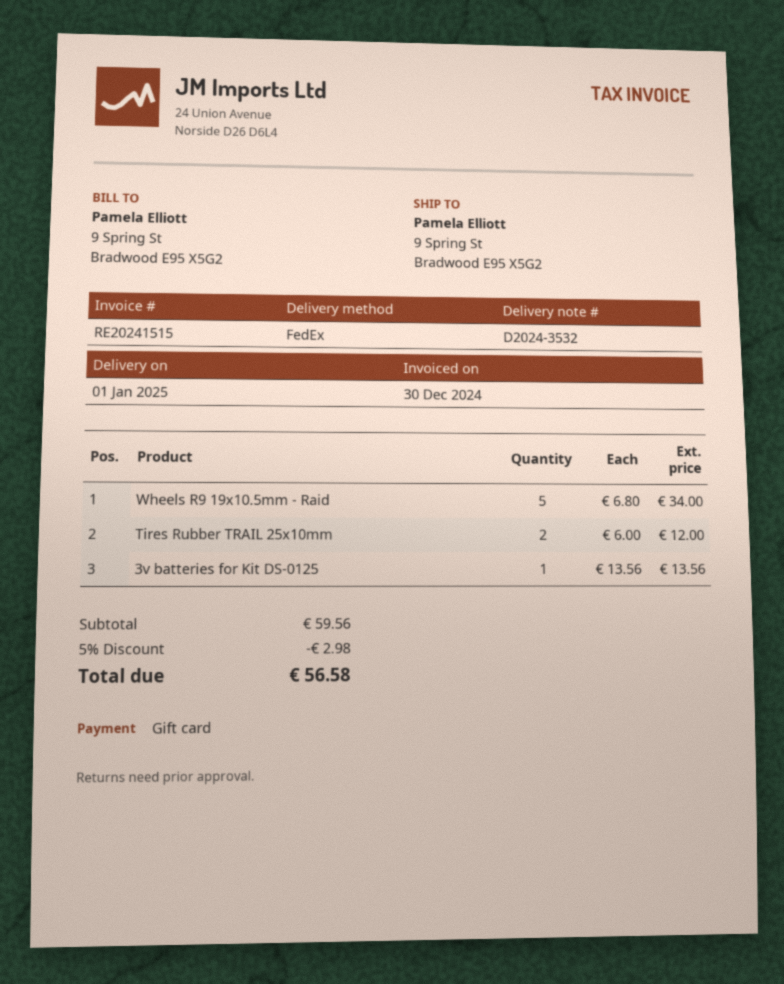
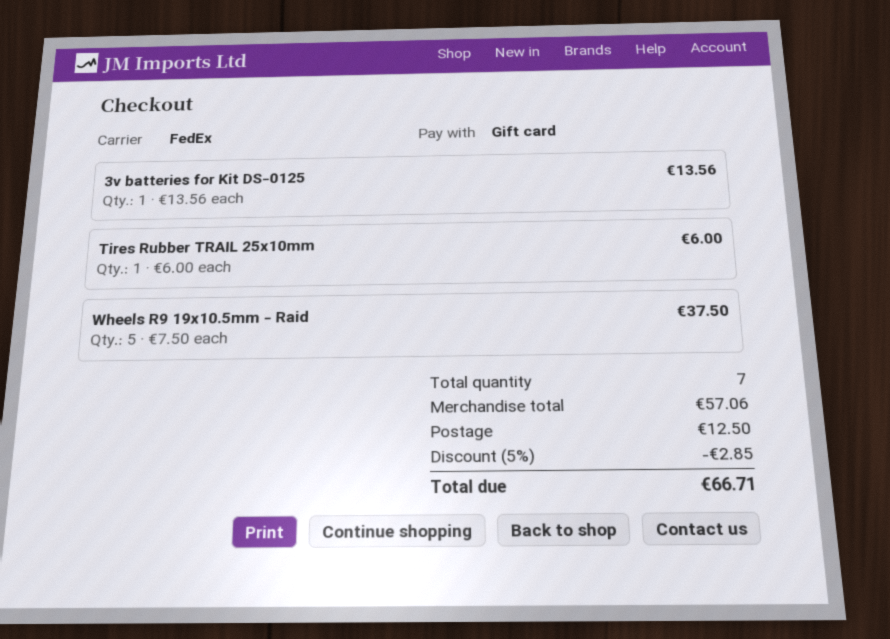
Wheels R9 19x10.5mm - Raid: 5 x 6.80 = 34.00 -> 5 x 7.50 = 37.50
Tires Rubber TRAIL 25x10mm: 2 x 6.00 = 12.00 -> 1 x 6.00 = 6.00
subtotal: 59.56 -> 57.06
discount: 5% = 2.98 -> 5% = 2.85
shipping: none -> 12.50
total: 56.58 -> 66.71

